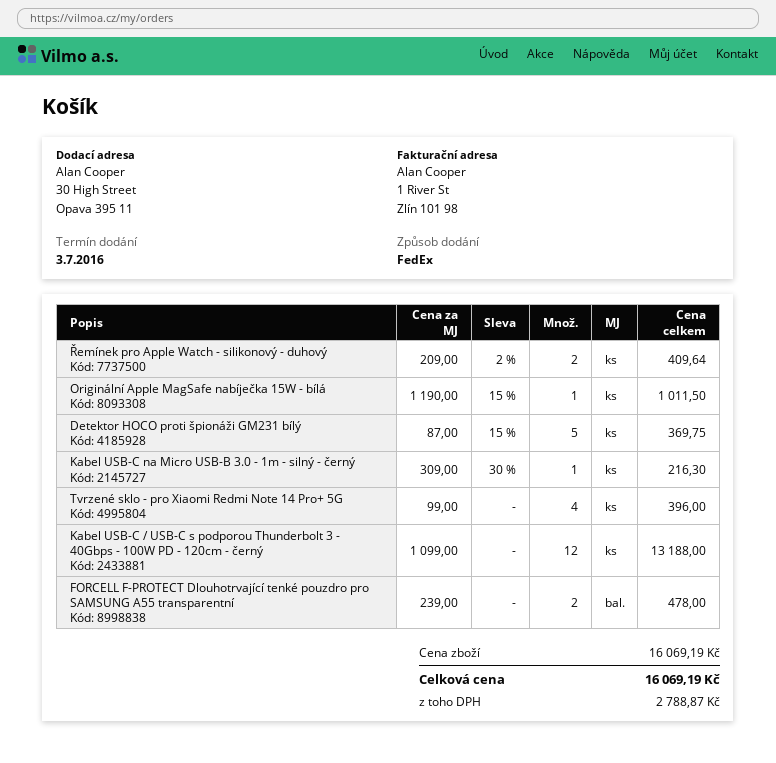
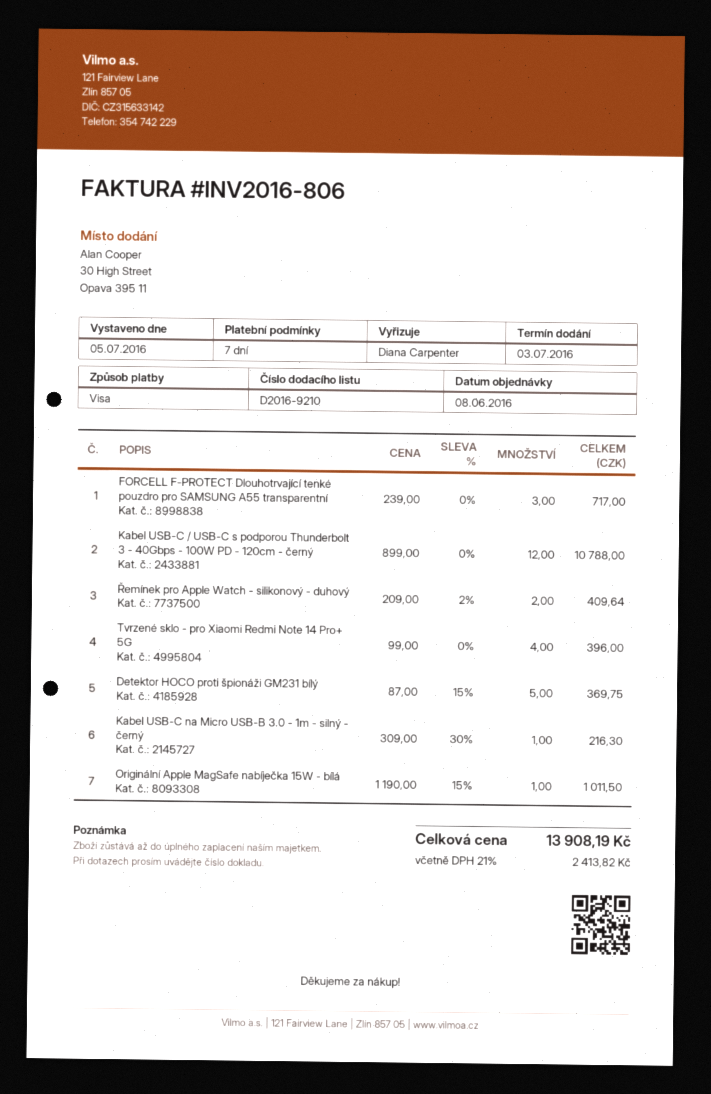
Kabel USB-C / USB-C s podporou Thunderbolt 3 - 40Gbps - 100W PD - 120cm - černý: 12 x 1099.00 = 13188.00 -> 12 x 899.00 = 10788.00
FORCELL F-PROTECT Dlouhotrvající tenké pouzdro pro SAMSUNG A55 transparentní: 2 x 239.00 = 478.00 -> 3 x 239.00 = 717.00
tax: 2788.87 -> 2413.82
total: 16069.19 -> 13908.19

